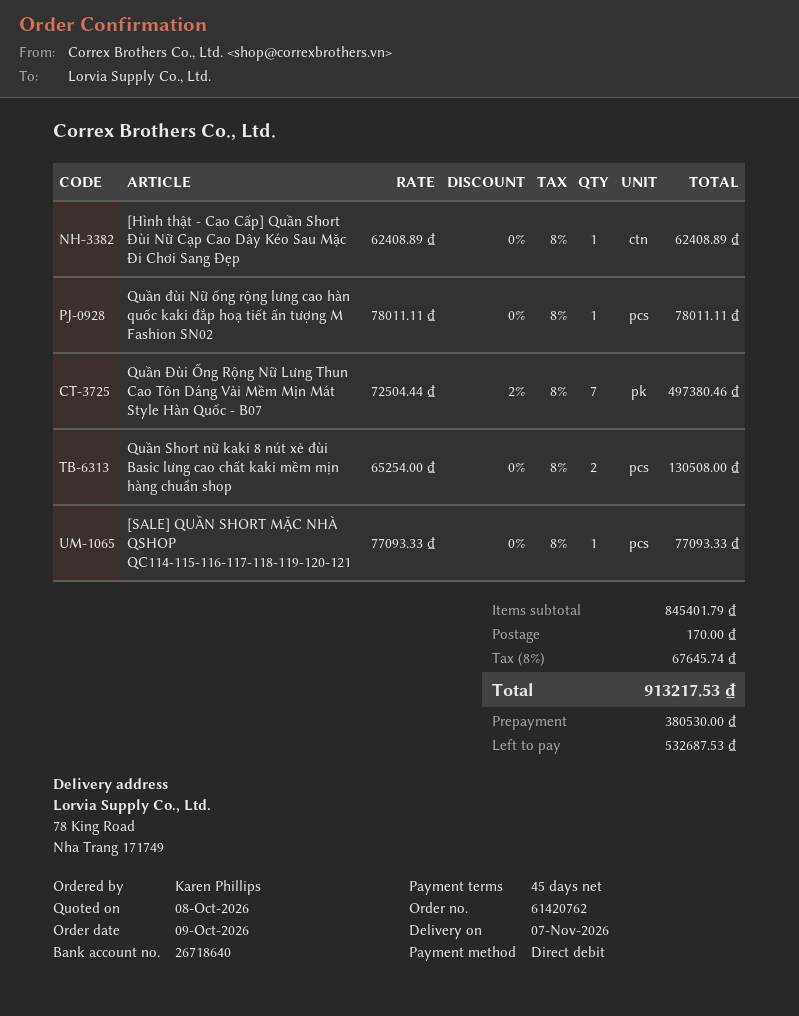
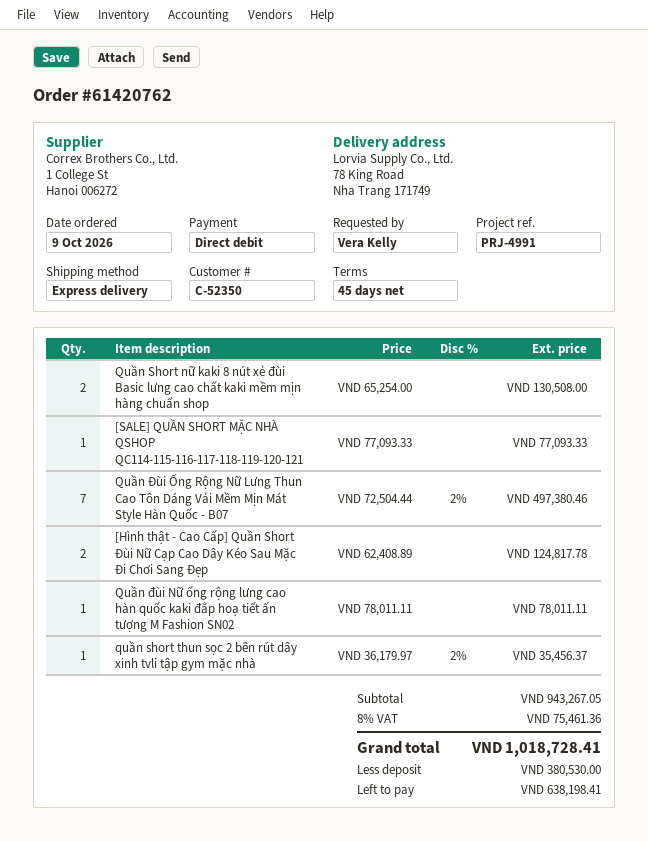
ordered by: Karen Phillips -> Vera Kelly
[Hình thật - Cao Cấp] Quần Short Đùi Nữ Cạp Cao Dây Kéo Sau Mặc Đi Chơi Sang Đẹp: 1 x 62408.89 = 62408.89 -> 2 x 62408.89 = 124817.78
quần short thun sọc 2 bên rút dây xinh tvli tập gym mặc nhà: none -> 1 x 36179.97 - 2% = 35456.37
subtotal: 845401.79 -> 943267.05
shipping: 170.00 -> none
tax: 8% = 67645.74 -> 8% = 75461.36
total: 913217.53 -> 1018728.41
balance: 532687.53 -> 638198.41

